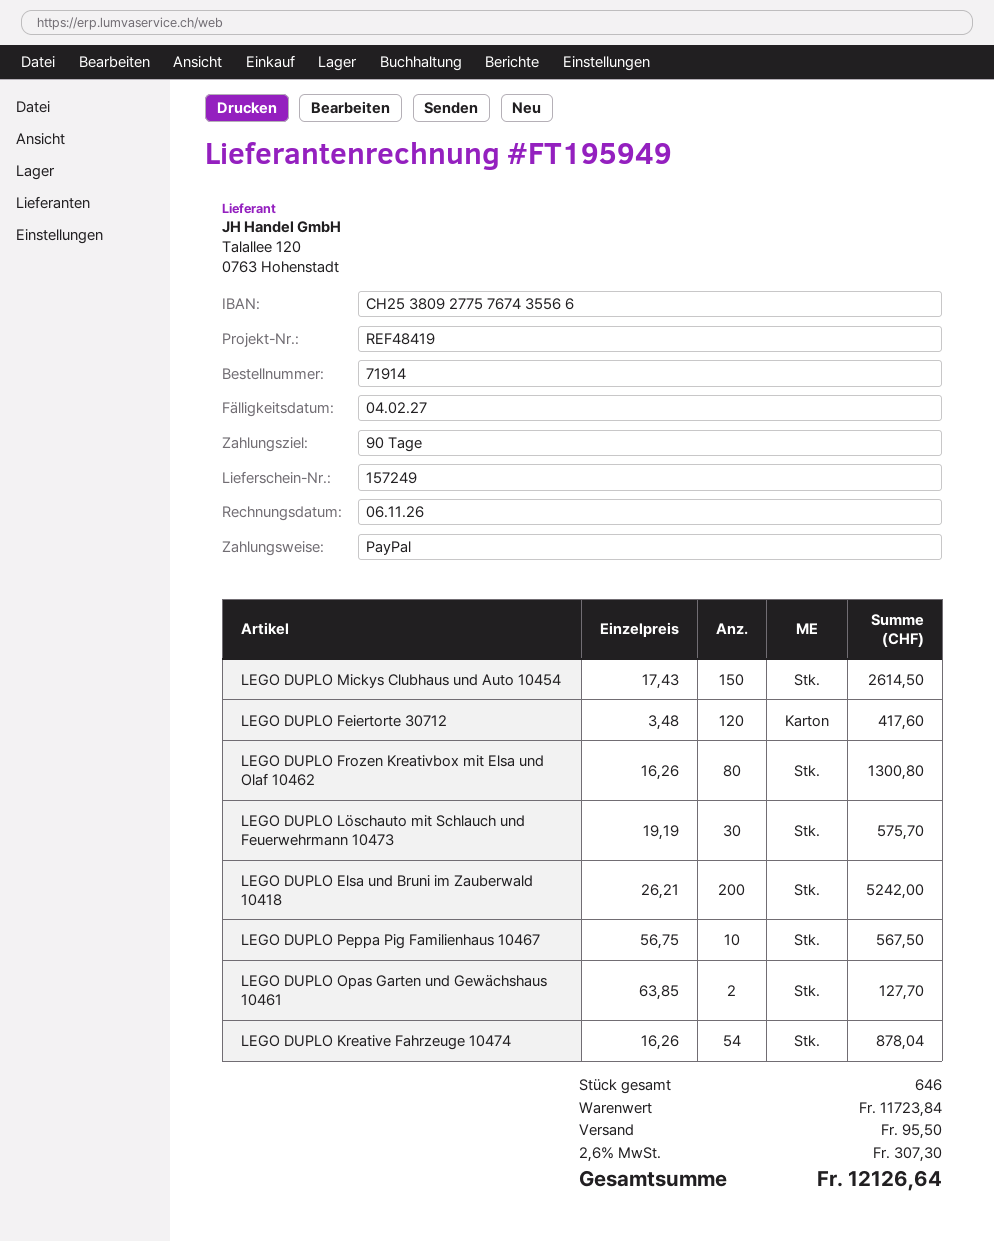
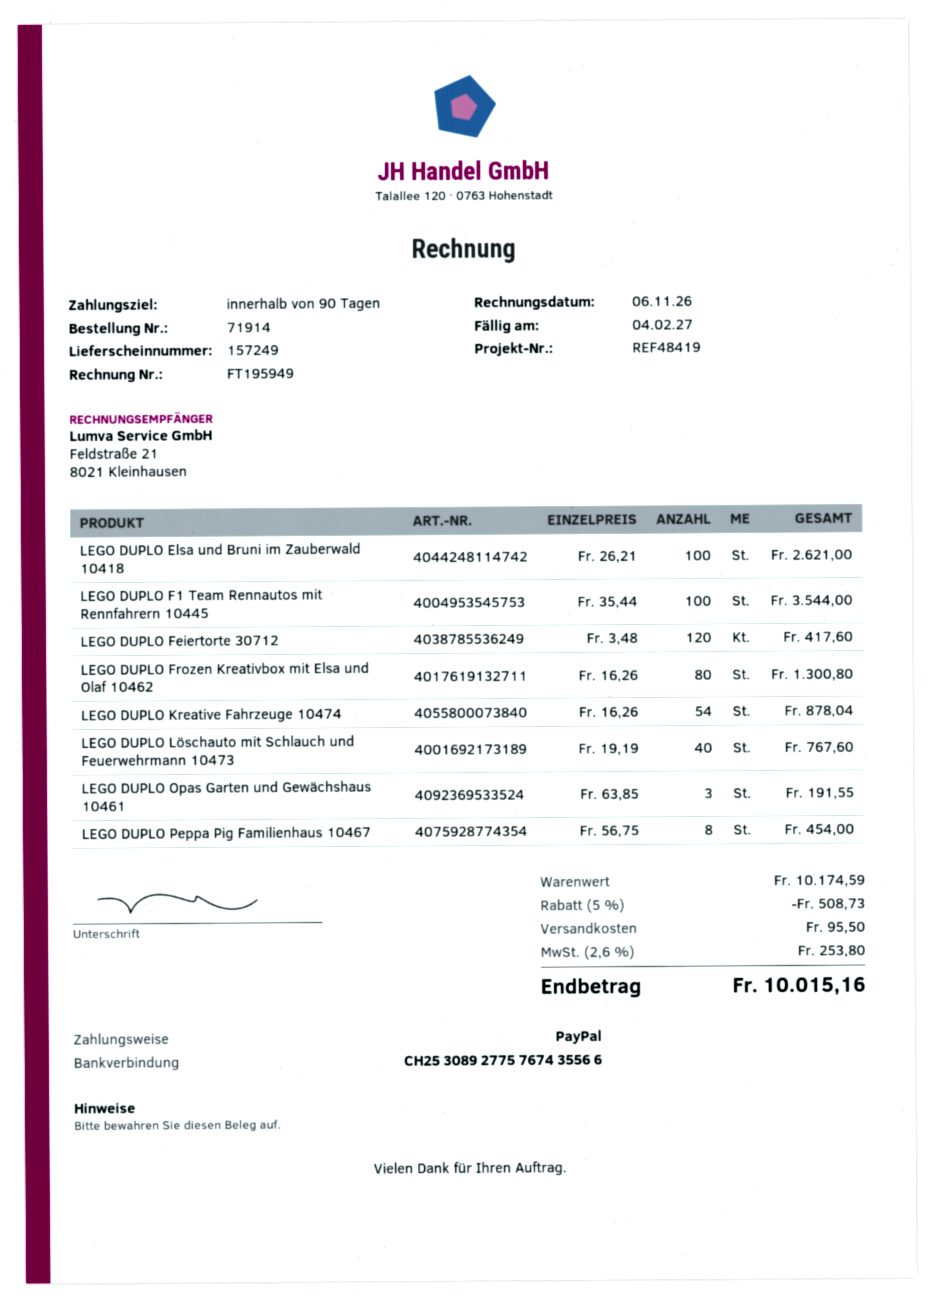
bank account: CH2538092775767435566 -> CH2530892775767435566
LEGO DUPLO Mickys Clubhaus und Auto 10454: 150 x 17.43 = 2614.50 -> none
LEGO DUPLO Löschauto mit Schlauch und Feuerwehrmann 10473: 30 x 19.19 = 575.70 -> 40 x 19.19 = 767.60
LEGO DUPLO Elsa und Bruni im Zauberwald 10418: 200 x 26.21 = 5242.00 -> 100 x 26.21 = 2621.00
LEGO DUPLO Peppa Pig Familienhaus 10467: 10 x 56.75 = 567.50 -> 8 x 56.75 = 454.00
LEGO DUPLO Opas Garten und Gewächshaus 10461: 2 x 63.85 = 127.70 -> 3 x 63.85 = 191.55
LEGO DUPLO F1 Team Rennautos mit Rennfahrern 10445: none -> 100 x 35.44 = 3544.00
subtotal: 11723.84 -> 10174.59
discount: none -> 5% = 508.73
tax: 2.6% = 307.30 -> 2.6% = 253.80
total: 12126.64 -> 10015.16

